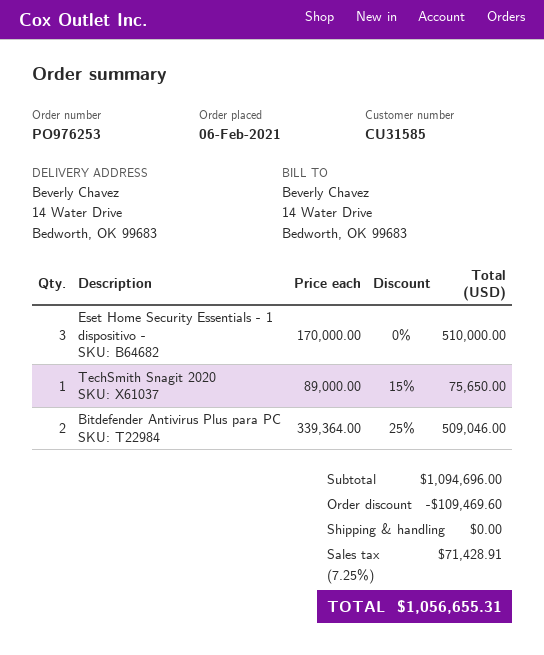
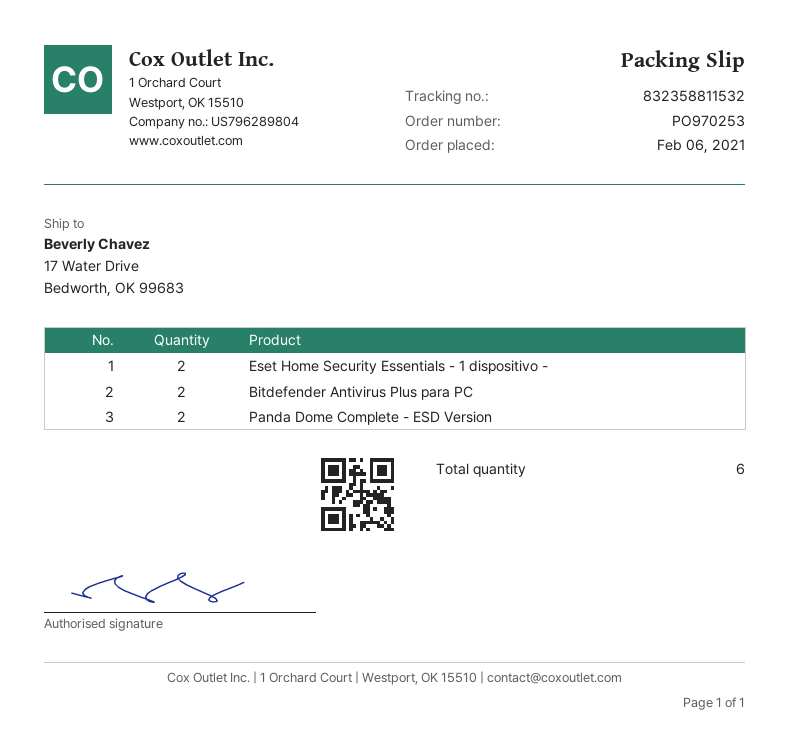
order number: PO976253 -> PO970253
ship to: 14 Water Drive, Bedworth, OK 99683 -> 17 Water Drive, Bedworth, OK 99683
Eset Home Security Essentials - 1 dispositivo -: 3 -> 2
TechSmith Snagit 2020: 1 -> none
Panda Dome Complete - ESD Version: none -> 2

